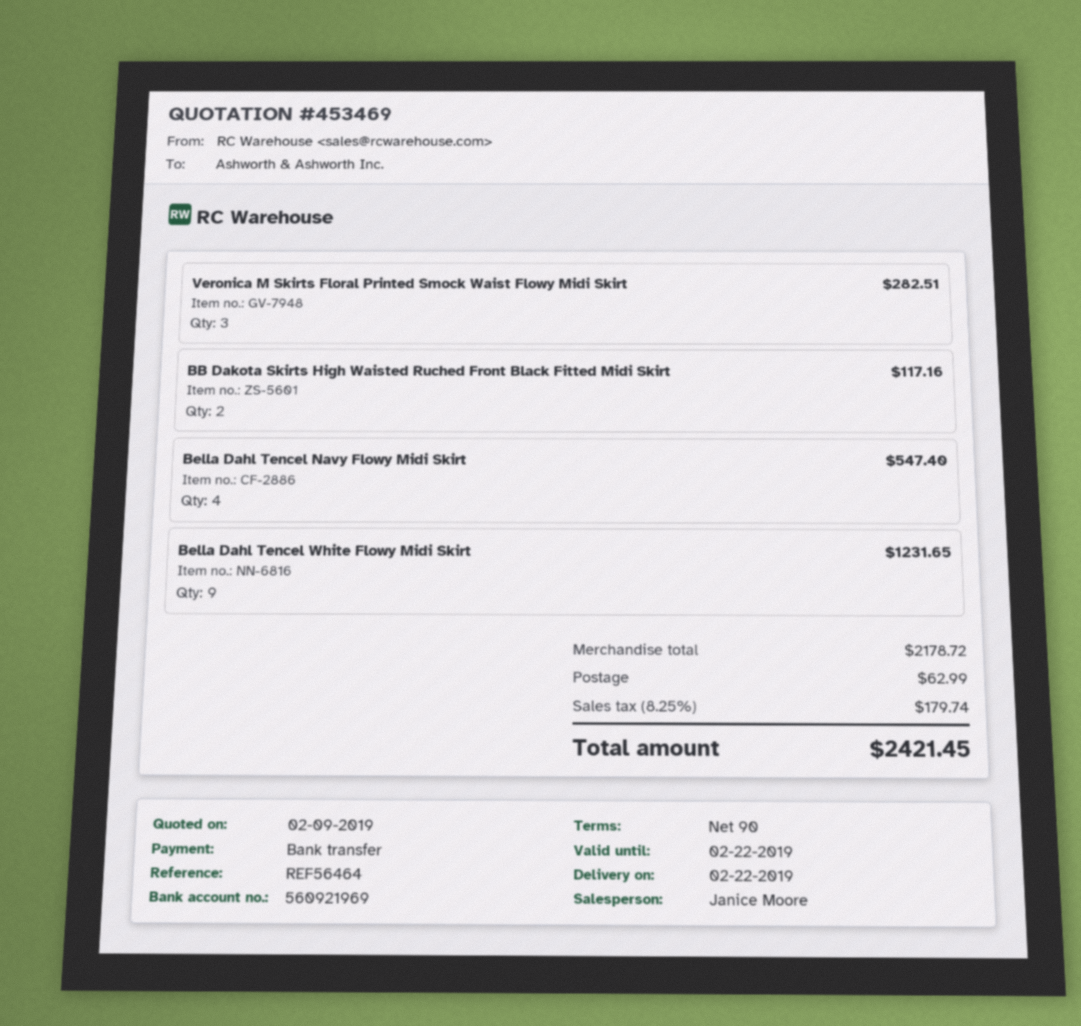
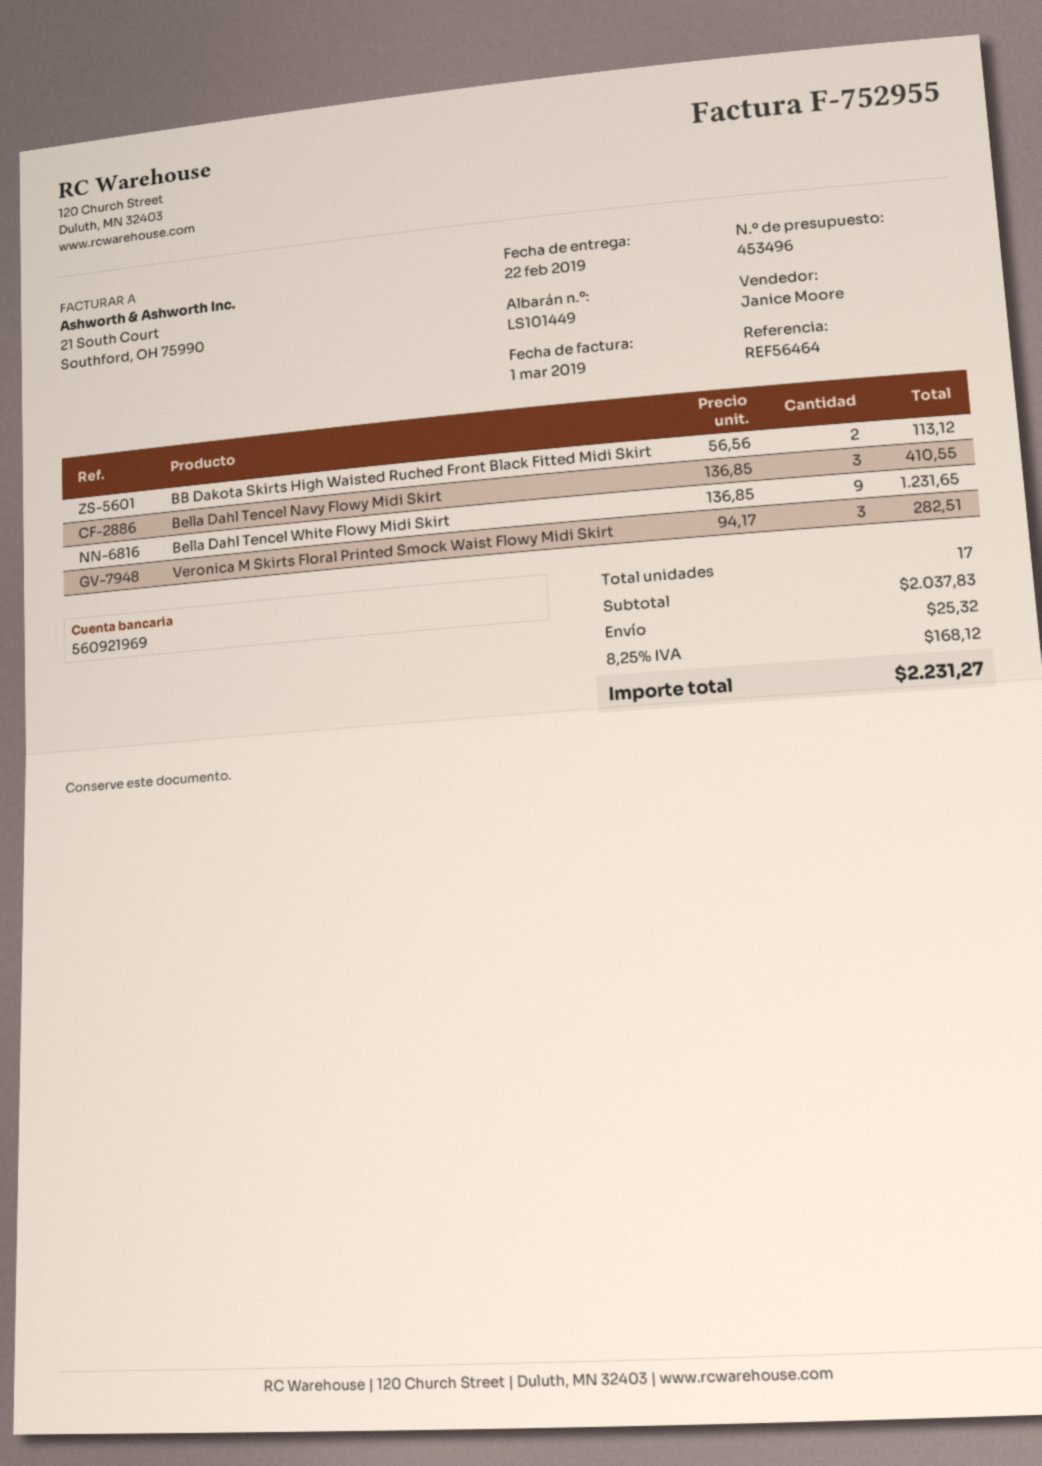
quote number: 453469 -> 453496
BB Dakota Skirts High Waisted Ruched Front Black Fitted Midi Skirt: 2 for 117.16 -> 2 for 113.12
Bella Dahl Tencel Navy Flowy Midi Skirt: 4 for 547.40 -> 3 for 410.55
subtotal: 2178.72 -> 2037.83
shipping: 62.99 -> 25.32
tax: 8.25% = 179.74 -> 8.25% = 168.12
total: 2421.45 -> 2231.27

